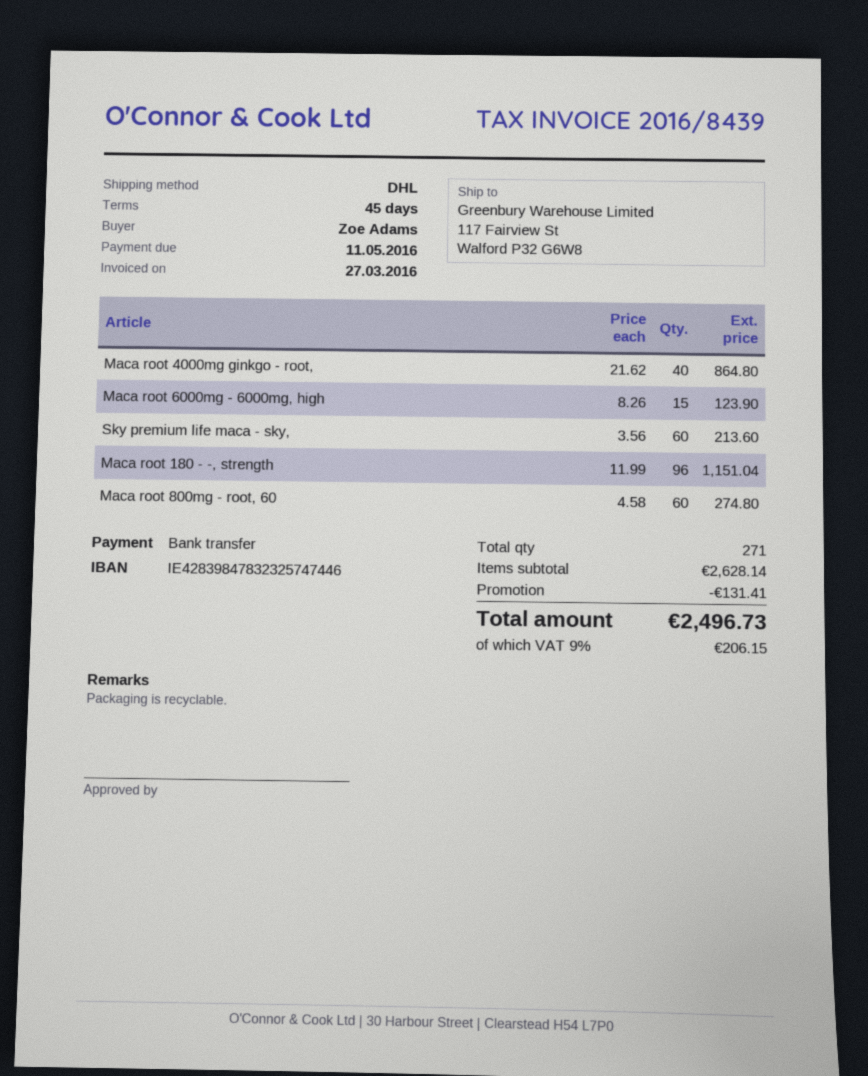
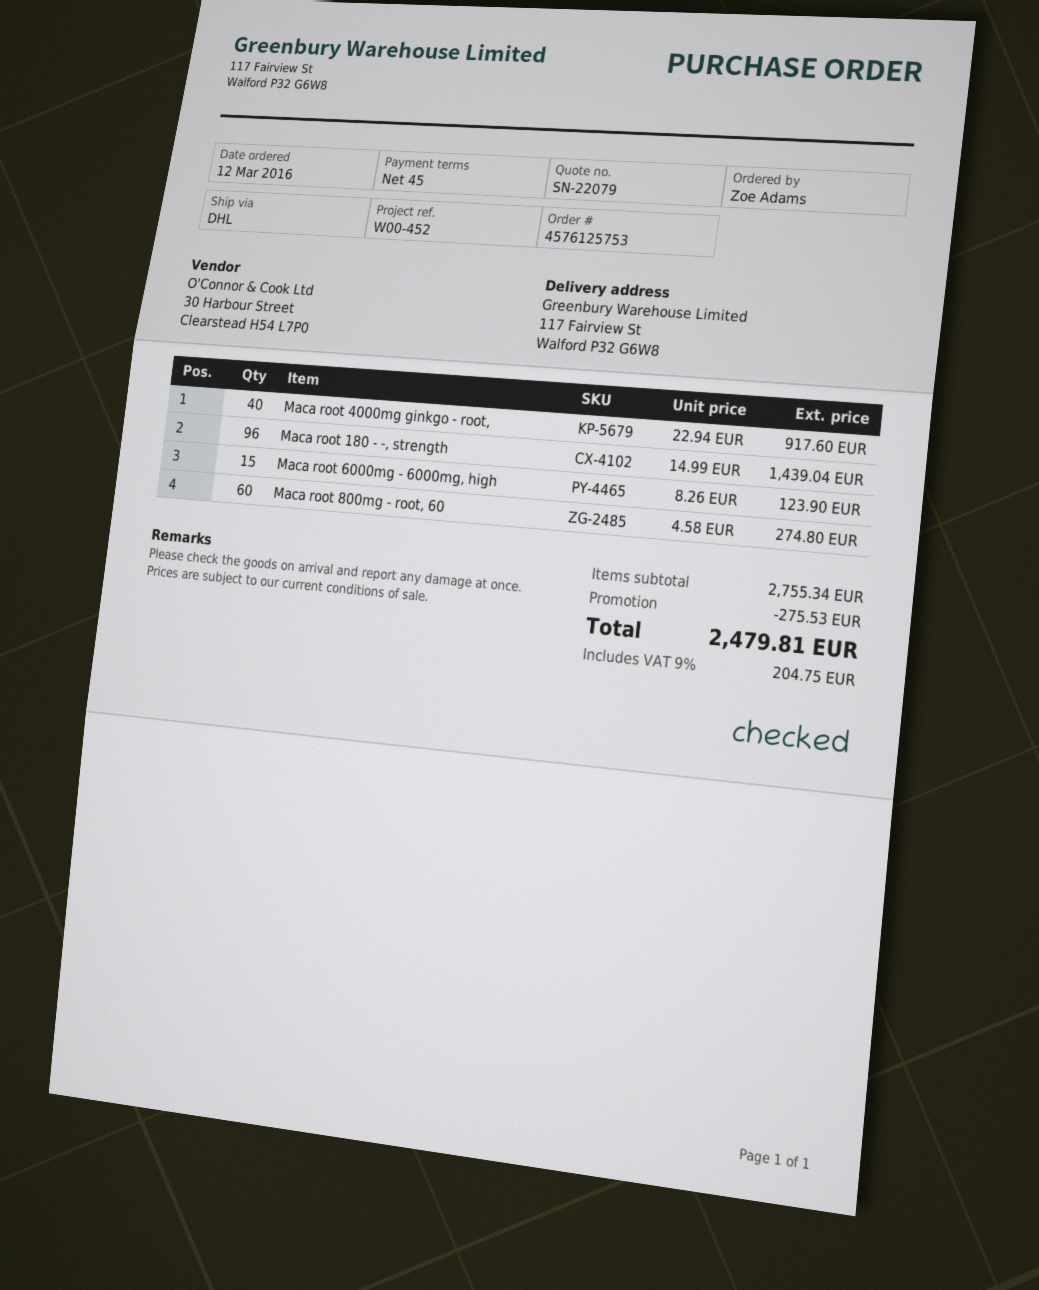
Maca root 4000mg ginkgo - root,: 40 x 21.62 = 864.80 -> 40 x 22.94 = 917.60
Sky premium life maca - sky,: 60 x 3.56 = 213.60 -> none
Maca root 180 - -, strength: 96 x 11.99 = 1151.04 -> 96 x 14.99 = 1439.04
subtotal: 2628.14 -> 2755.34
discount: 131.41 -> 275.53
tax: 9% = 206.15 -> 9% = 204.75
total: 2496.73 -> 2479.81

